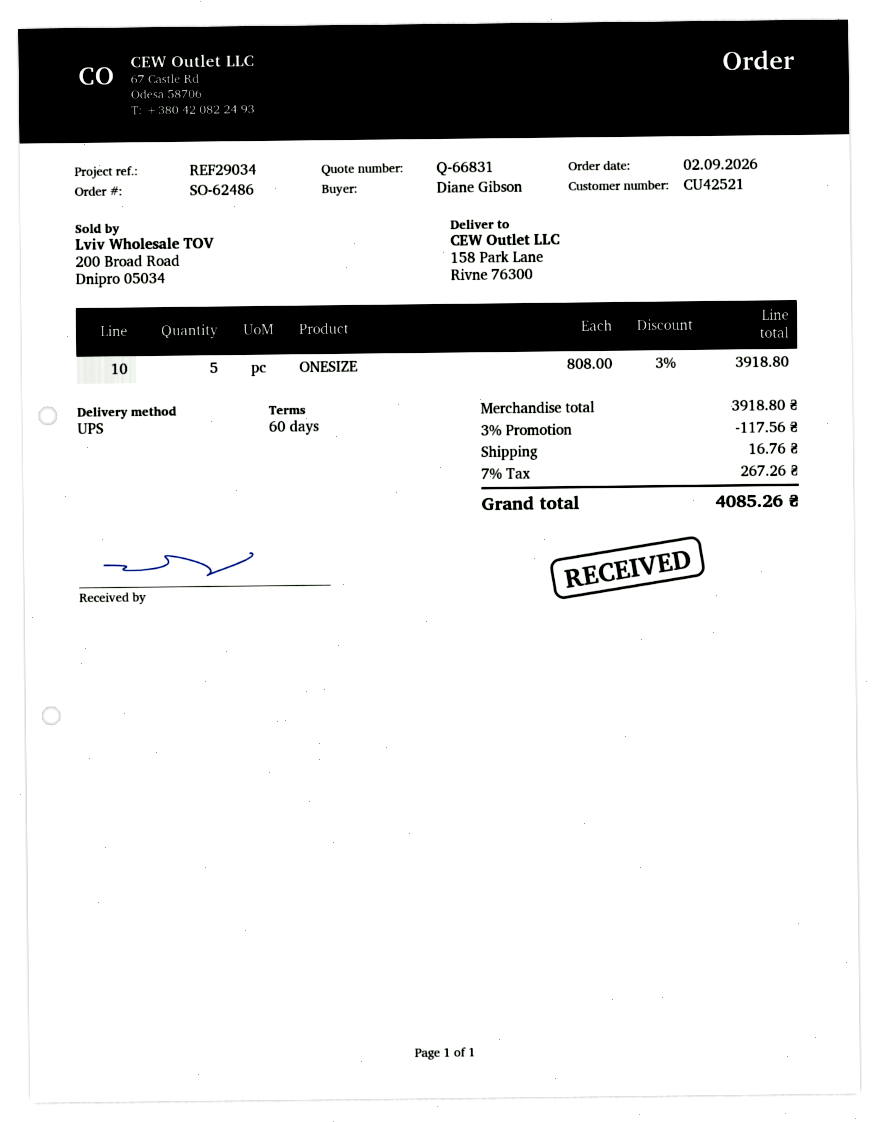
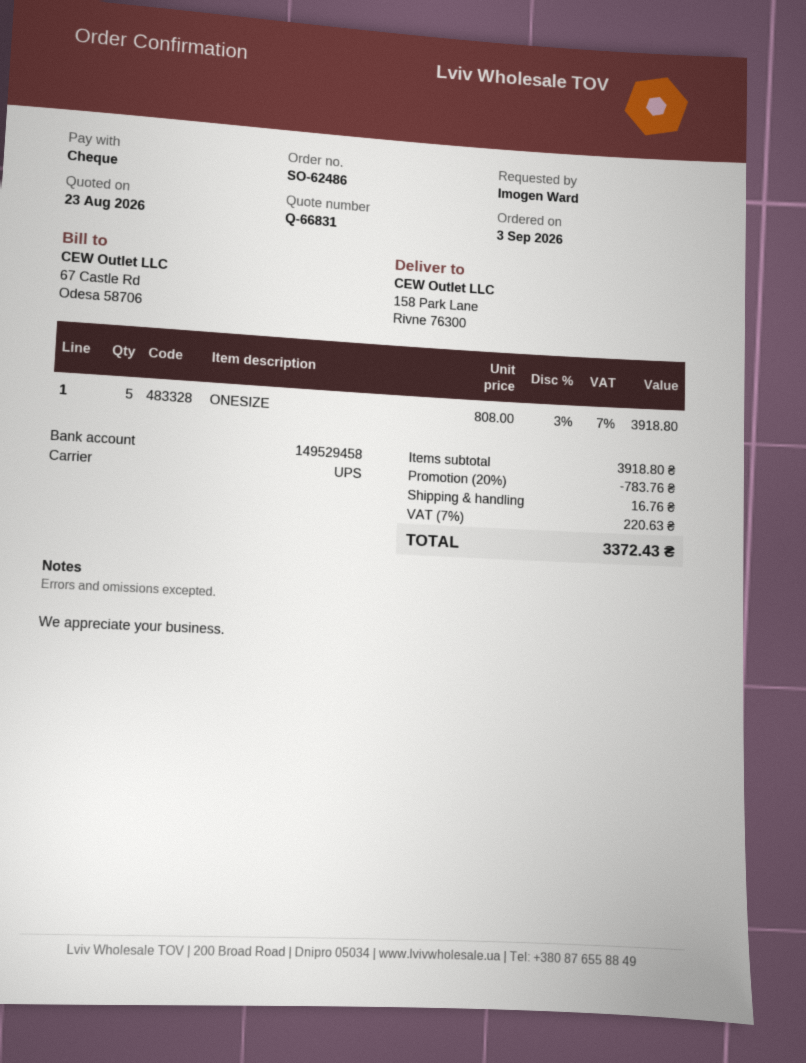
order date: 2026-09-02 -> 2026-09-03
ordered by: Diane Gibson -> Imogen Ward
discount: 3% = 117.56 -> 20% = 783.76
tax: 7% = 267.26 -> 7% = 220.63
total: 4085.26 -> 3372.43

